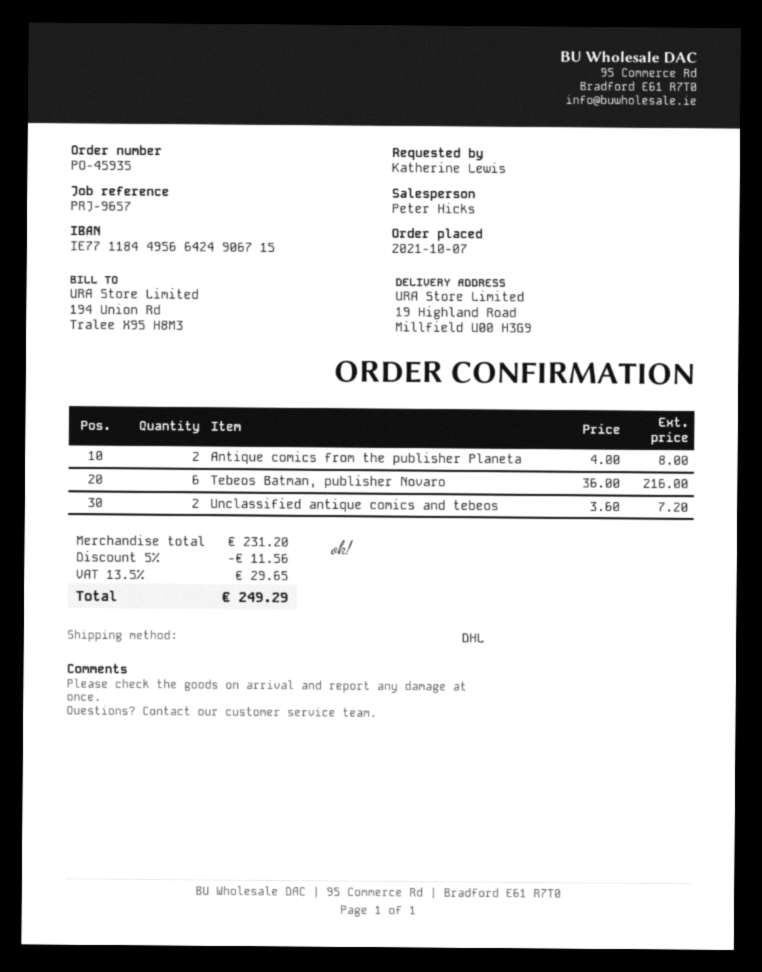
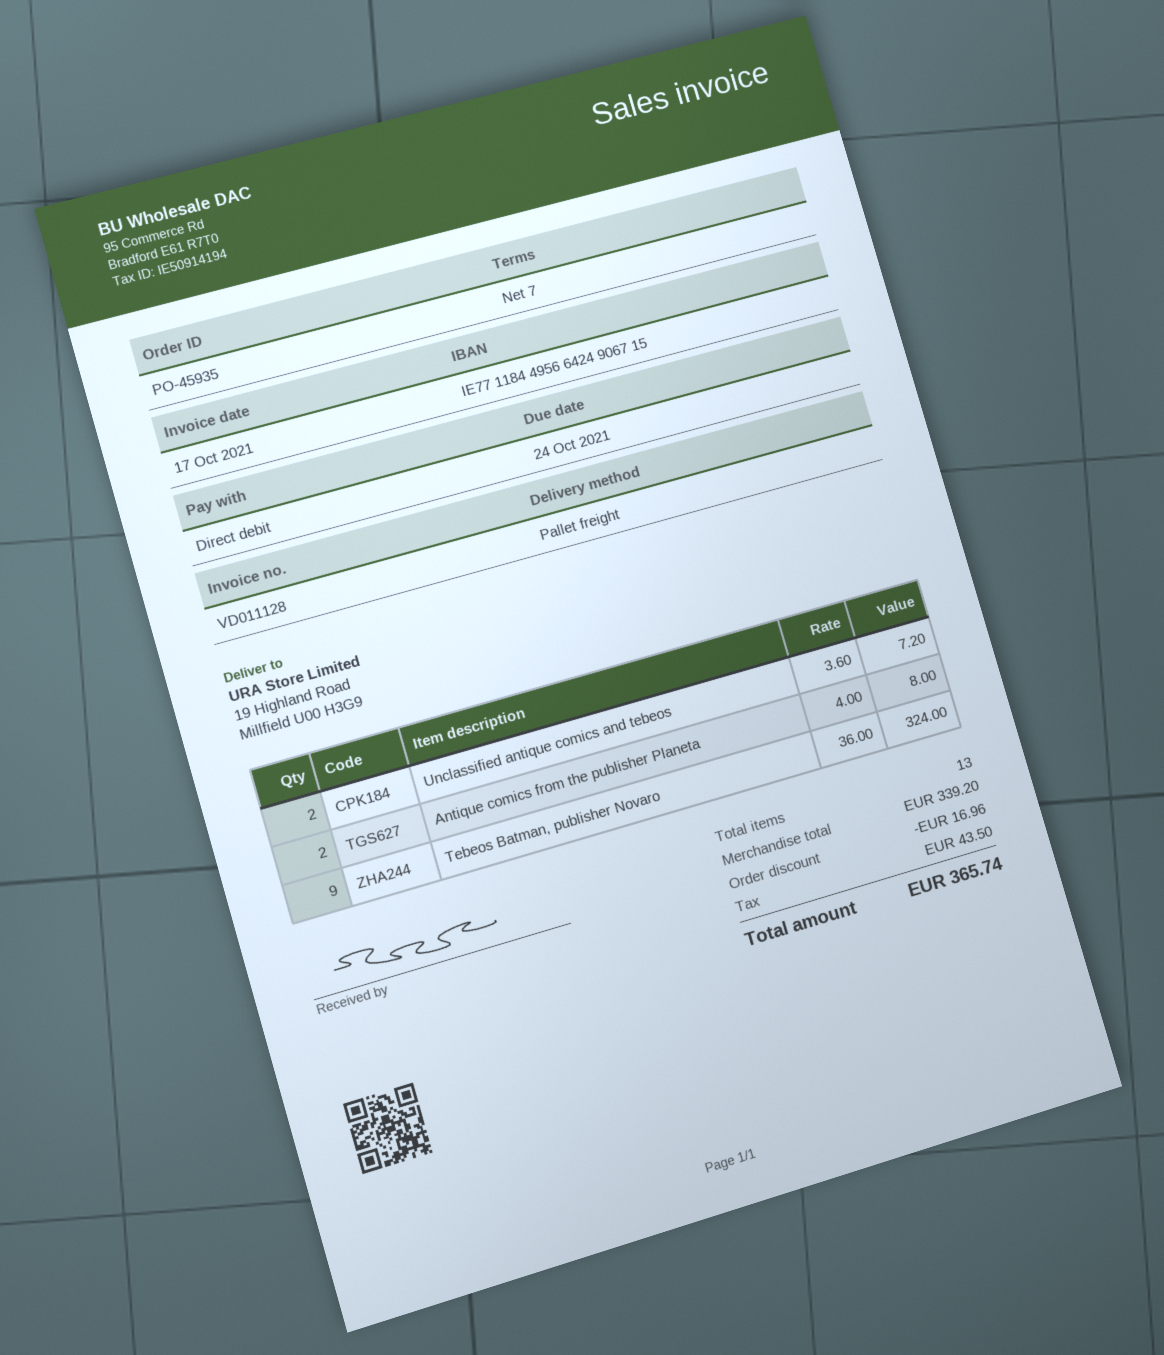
shipping method: DHL -> pallet freight
Tebeos Batman, publisher Novaro: 6 x 36.00 = 216.00 -> 9 x 36.00 = 324.00
subtotal: 231.20 -> 339.20
discount: 11.56 -> 16.96
tax: 29.65 -> 43.50
total: 249.29 -> 365.74

